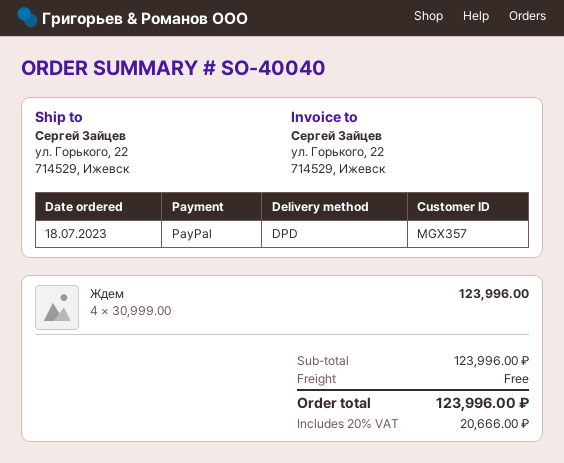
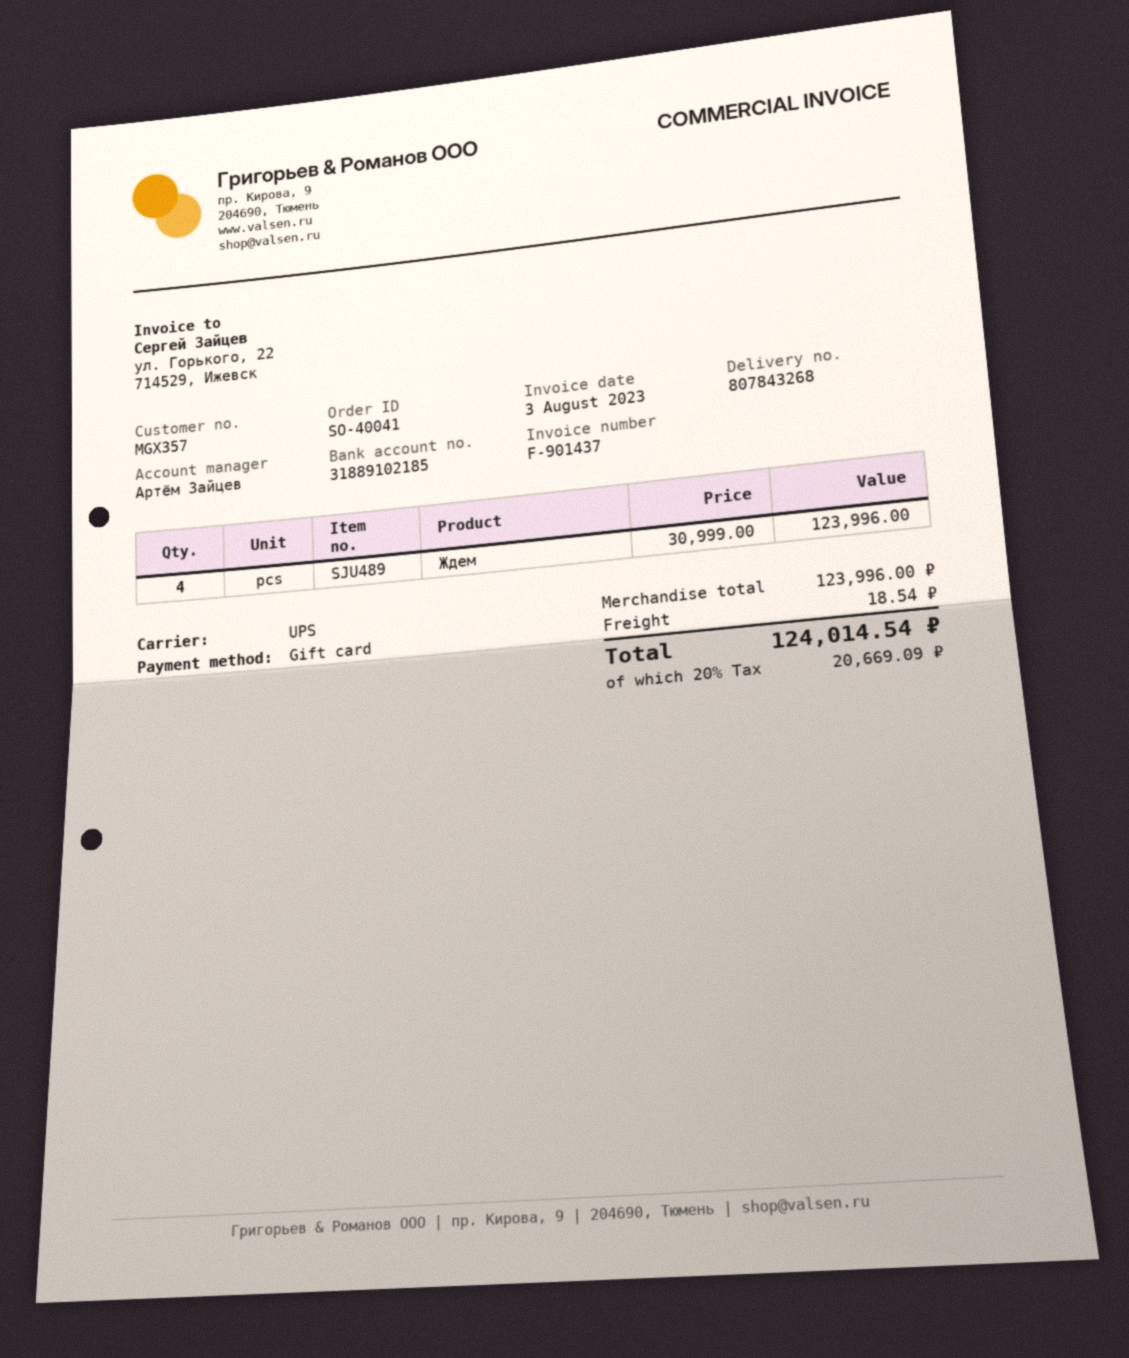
order number: SO-40040 -> SO-40041
payment method: PayPal -> gift card
shipping method: DPD -> UPS
shipping: 0.00 -> 18.54
tax: 20% = 20666.00 -> 20% = 20669.09
total: 123996.00 -> 124014.54

